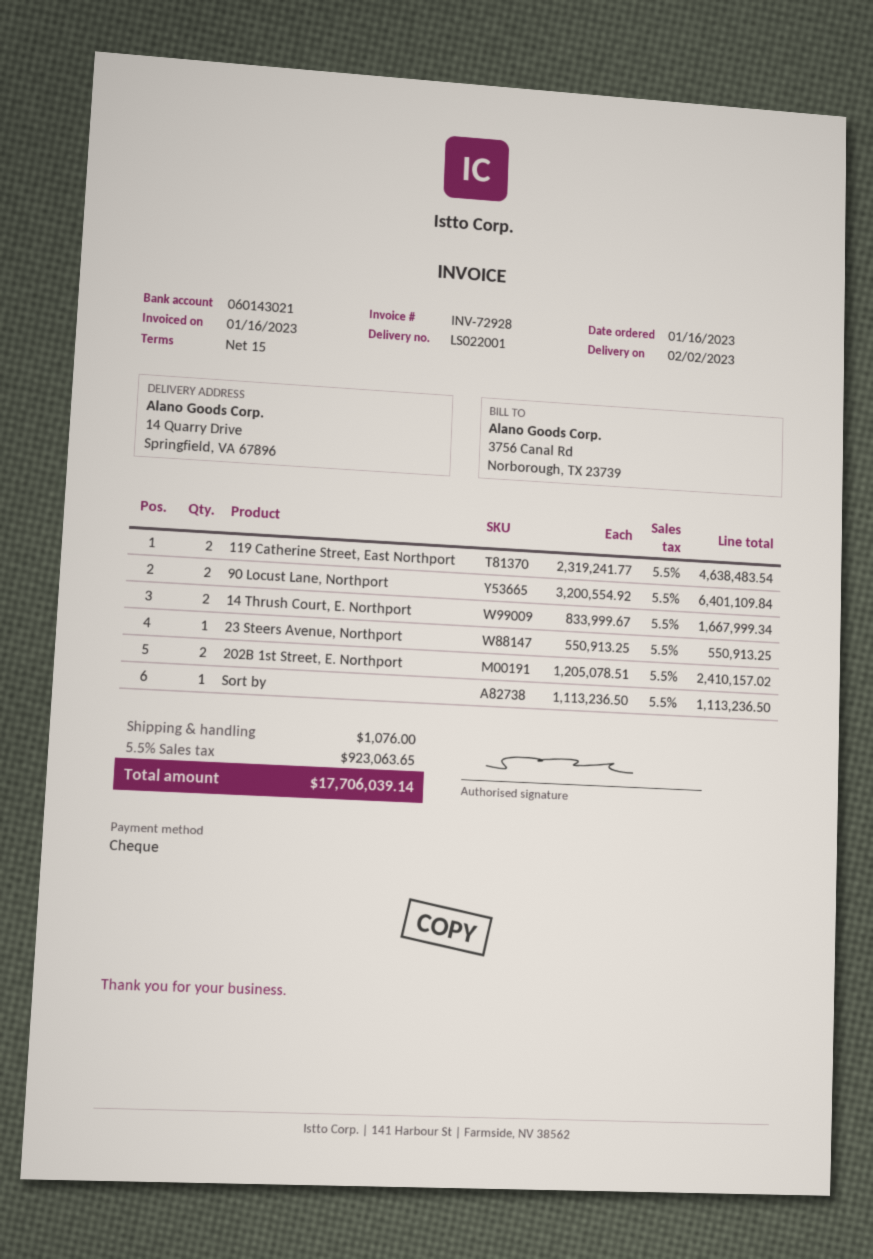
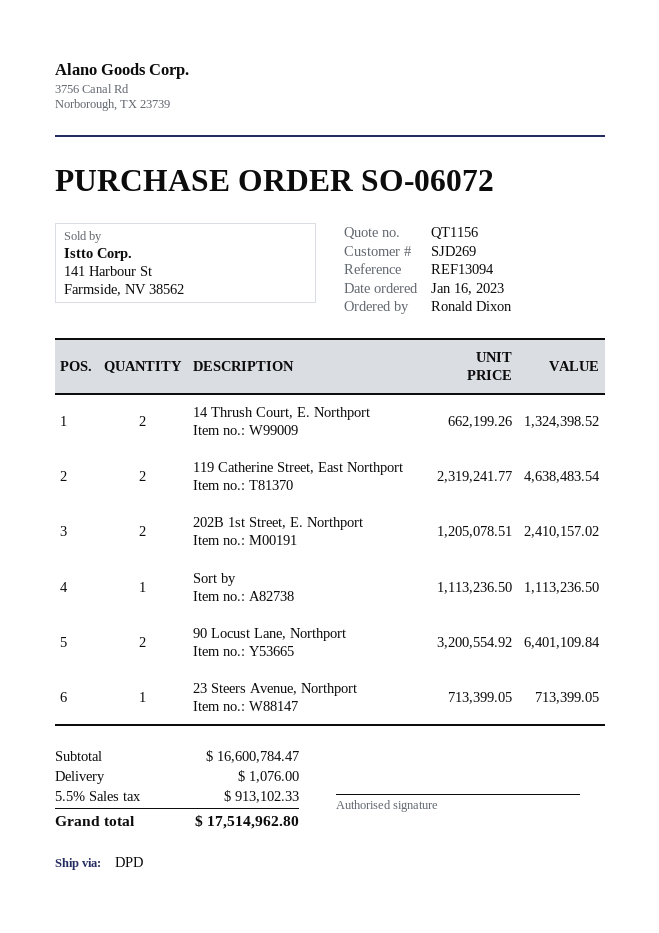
14 Thrush Court, E. Northport: 2 x 833999.67 = 1667999.34 -> 2 x 662199.26 = 1324398.52
23 Steers Avenue, Northport: 1 x 550913.25 = 550913.25 -> 1 x 713399.05 = 713399.05
tax: 5.5% = 923063.65 -> 5.5% = 913102.33
total: 17706039.14 -> 17514962.80

